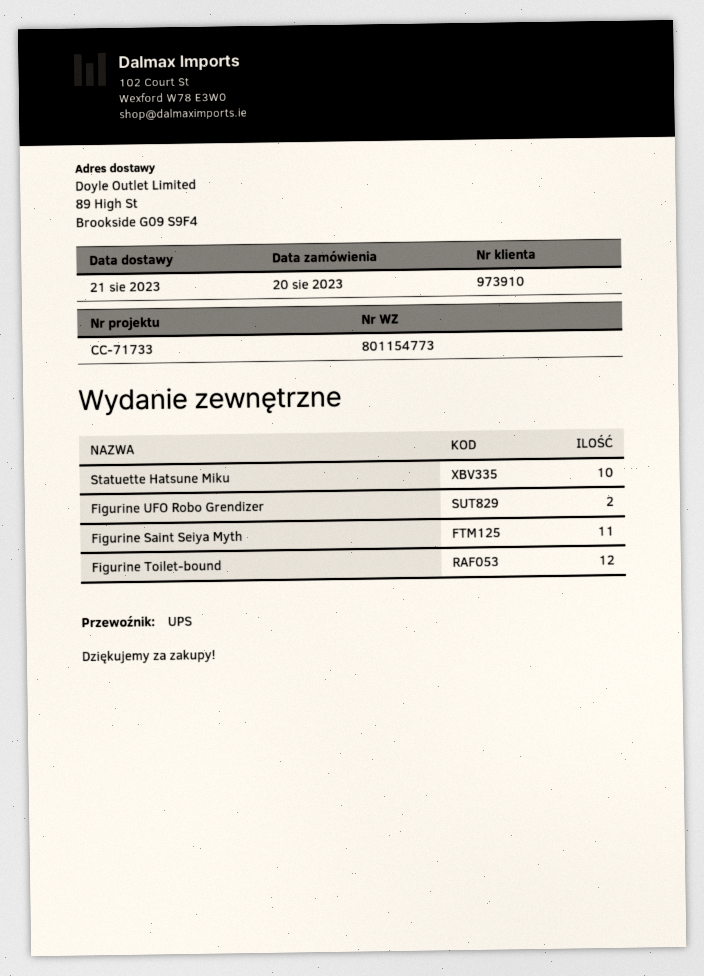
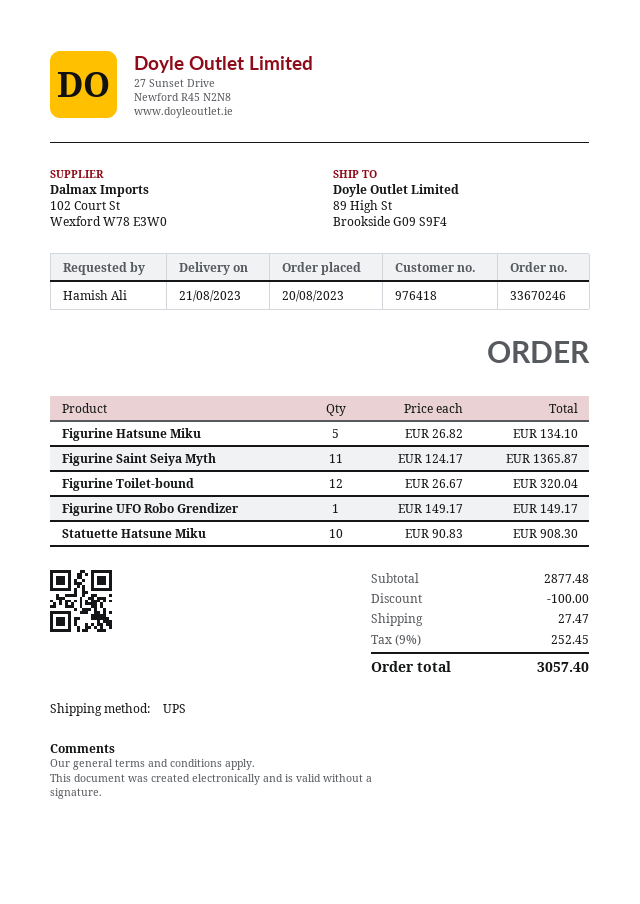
customer number: 973910 -> 976418
Figurine UFO Robo Grendizer: 2 -> 1
Figurine Hatsune Miku: none -> 5

